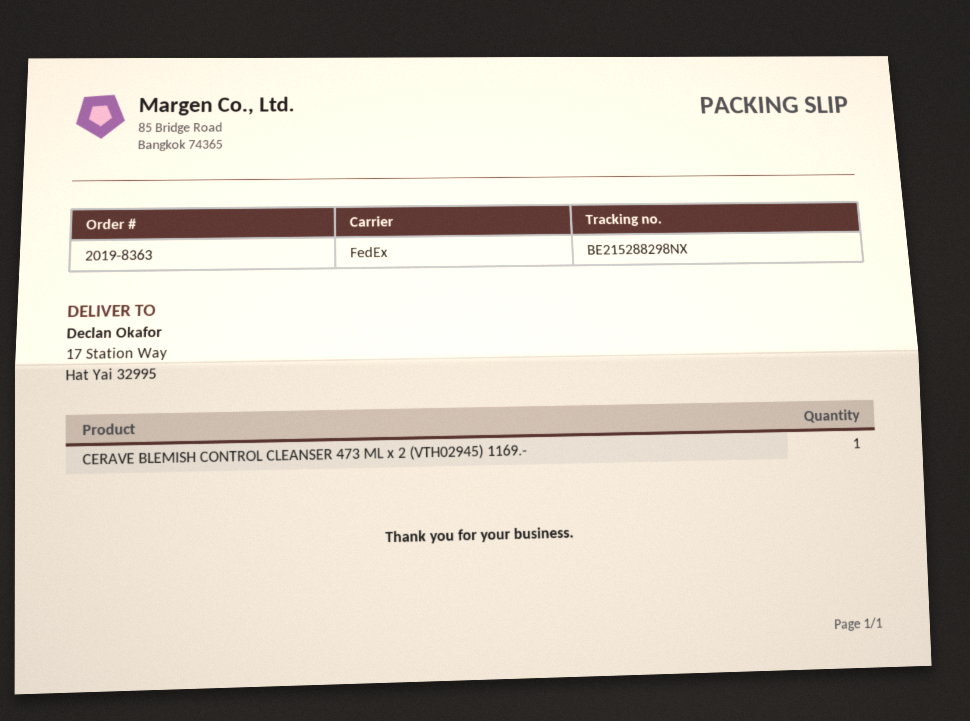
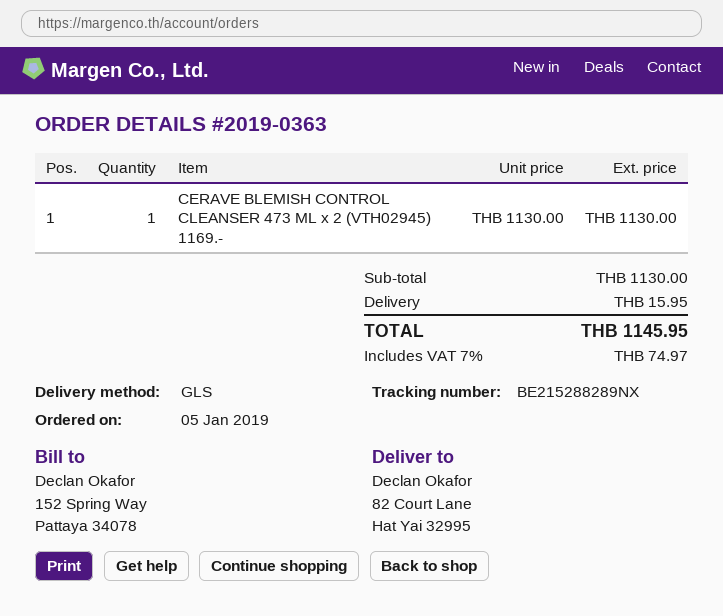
order number: 2019-8363 -> 2019-0363
shipping method: FedEx -> GLS
tracking number: BE215288298NX -> BE215288289NX
ship to: 17 Station Way, Hat Yai 32995 -> 82 Court Lane, Hat Yai 32995

